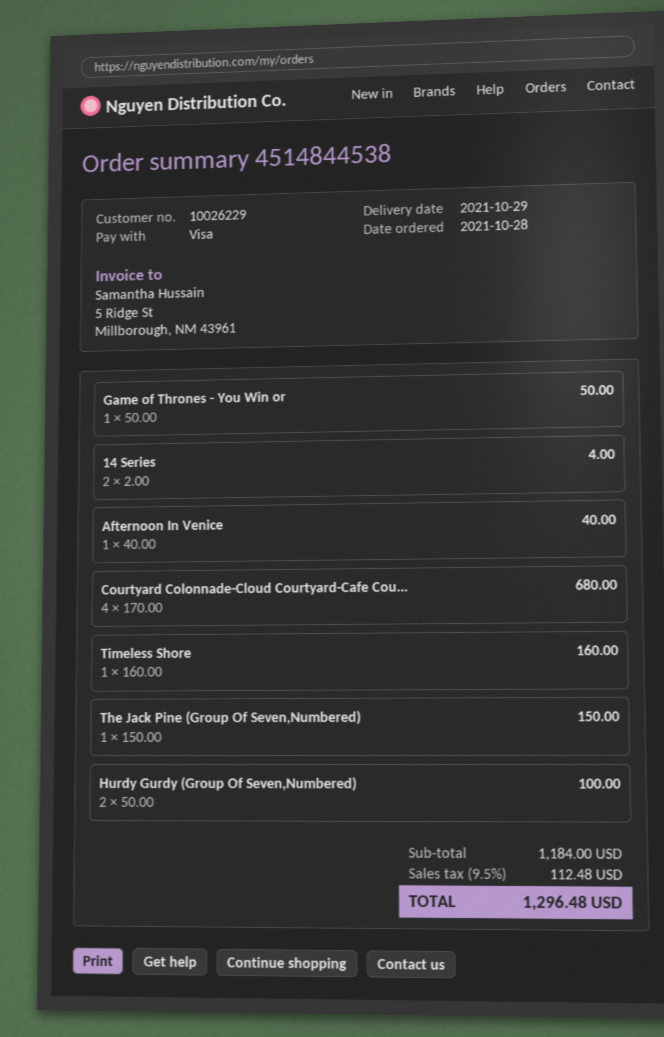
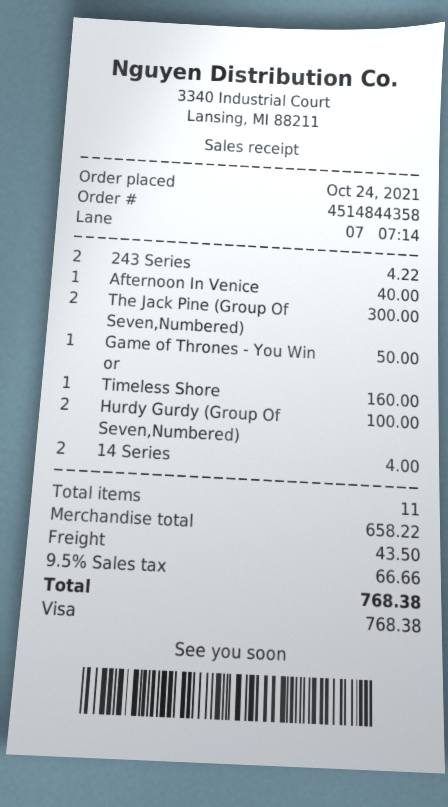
order number: 4514844538 -> 4514844358
order date: 2021-10-28 -> 2021-10-24
Courtyard Colonnade-Cloud Courtyard-Cafe Cou...: 4 for 680.00 -> none
The Jack Pine (Group Of Seven,Numbered): 1 for 150.00 -> 2 for 300.00
243 Series: none -> 2 for 4.22
subtotal: 1184.00 -> 658.22
shipping: none -> 43.50
tax: 9.5% = 112.48 -> 9.5% = 66.66
total: 1296.48 -> 768.38

